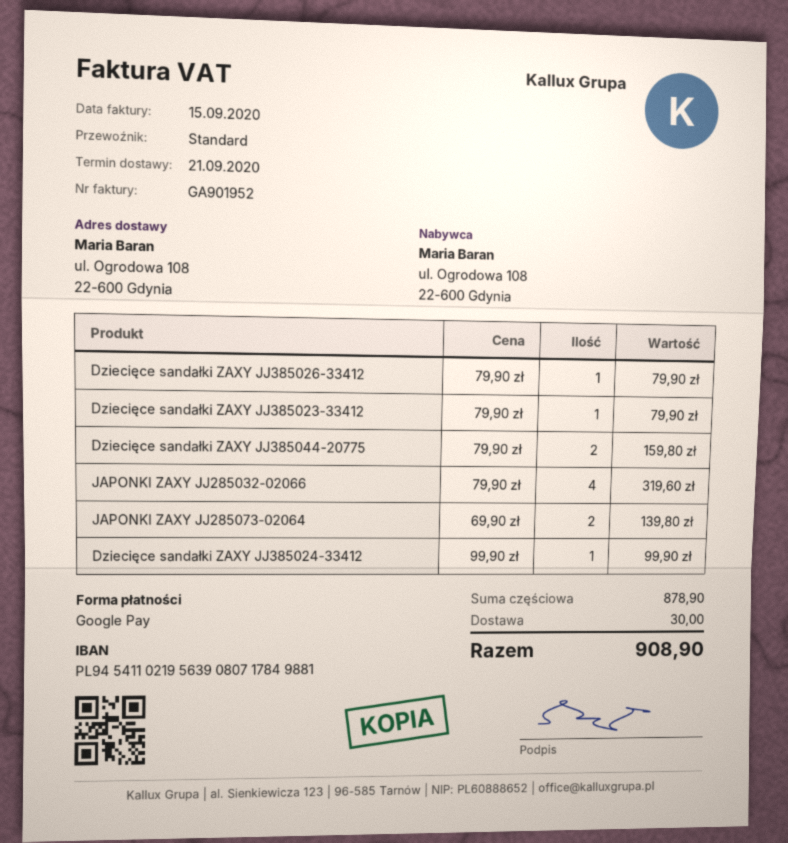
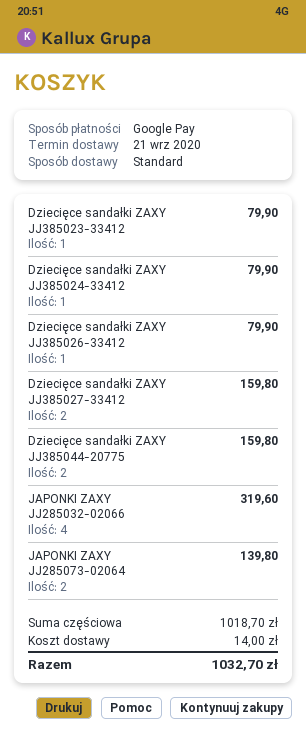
Dziecięce sandałki ZAXY JJ385024-33412: 1 for 99.90 -> 1 for 79.90
Dziecięce sandałki ZAXY JJ385027-33412: none -> 2 for 159.80
subtotal: 878.90 -> 1018.70
shipping: 30.00 -> 14.00
total: 908.90 -> 1032.70

